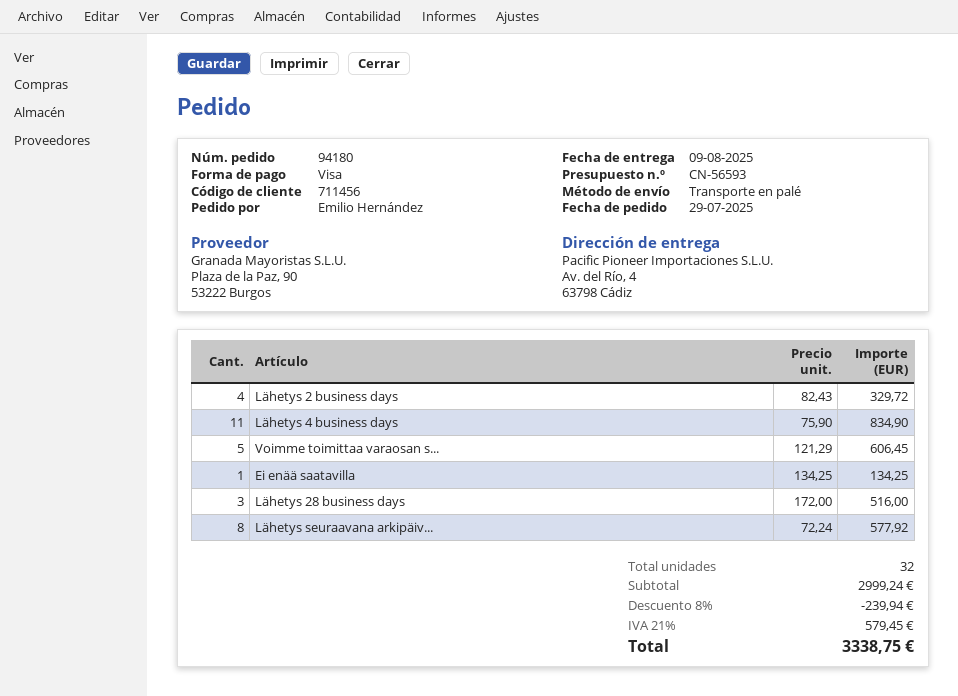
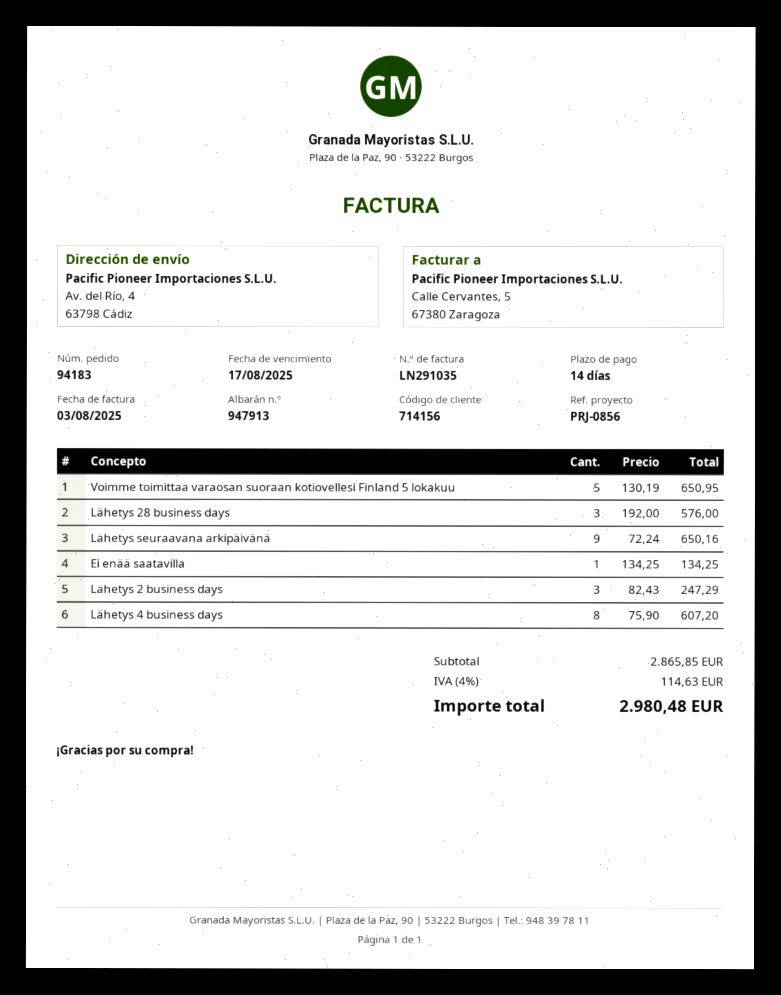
order number: 94180 -> 94183
customer number: 711456 -> 714156
Lähetys 2 business days: 4 x 82.43 = 329.72 -> 3 x 82.43 = 247.29
Lähetys 4 business days: 11 x 75.90 = 834.90 -> 8 x 75.90 = 607.20
Voimme toimittaa varaosan s...: 5 x 121.29 = 606.45 -> 5 x 130.19 = 650.95
Lähetys 28 business days: 3 x 172.00 = 516.00 -> 3 x 192.00 = 576.00
Lähetys seuraavana arkipäiv...: 8 x 72.24 = 577.92 -> 9 x 72.24 = 650.16
subtotal: 2999.24 -> 2865.85
discount: 8% = 239.94 -> none
tax: 21% = 579.45 -> 4% = 114.63
total: 3338.75 -> 2980.48

